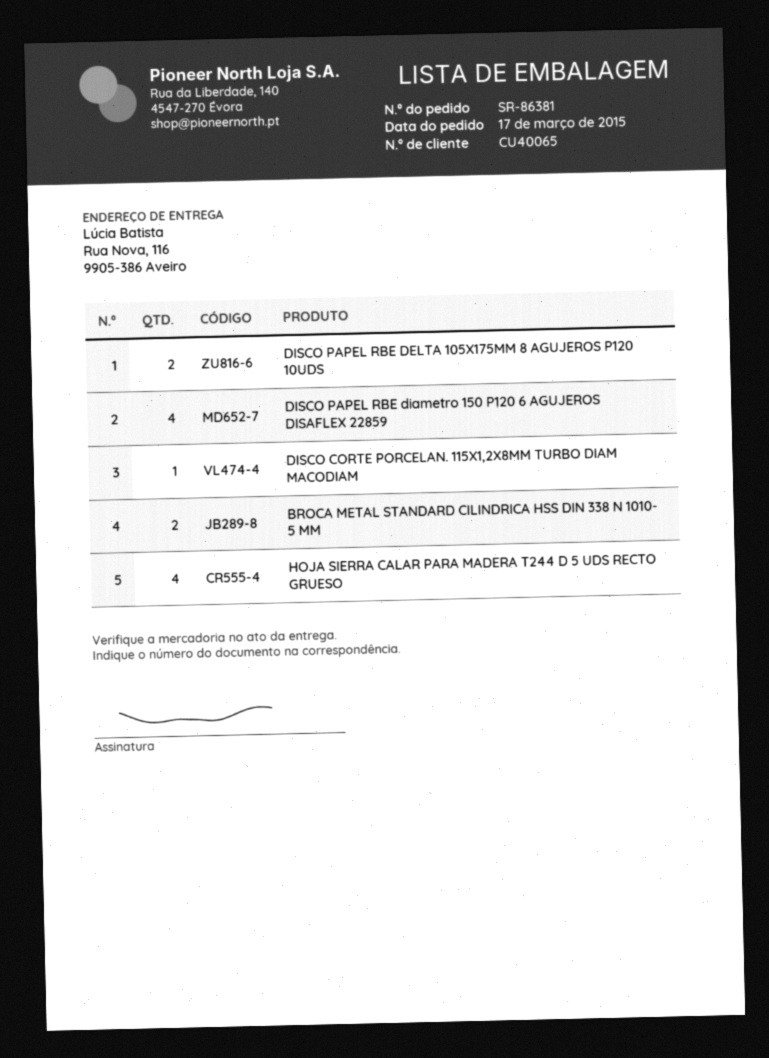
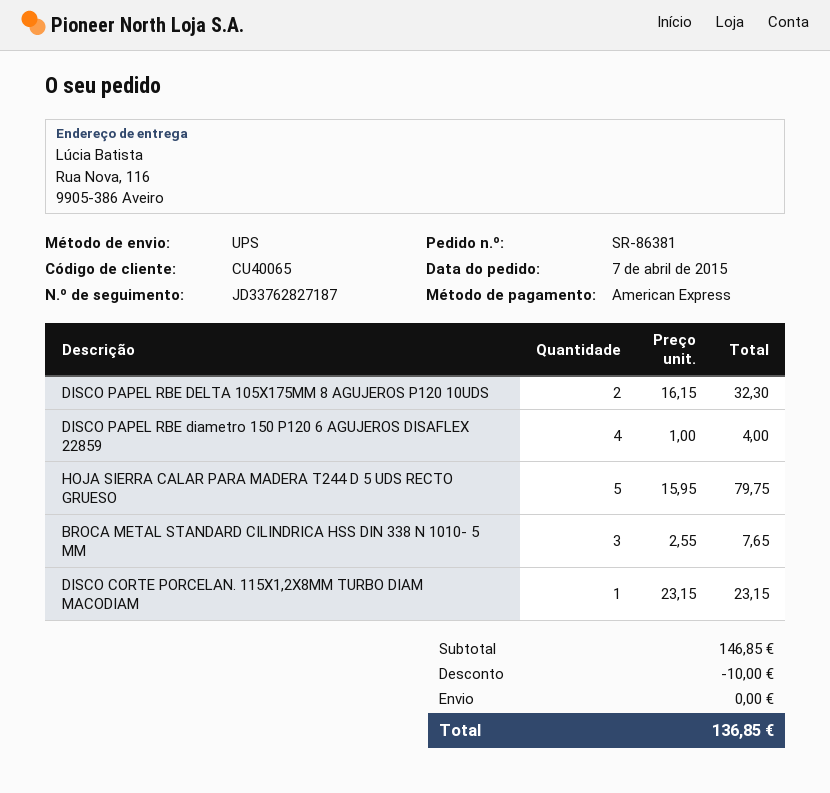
order date: 2015-03-17 -> 2015-04-07
BROCA METAL STANDARD CILINDRICA HSS DIN 338 N 1010- 5 MM: 2 -> 3
HOJA SIERRA CALAR PARA MADERA T244 D 5 UDS RECTO GRUESO: 4 -> 5

